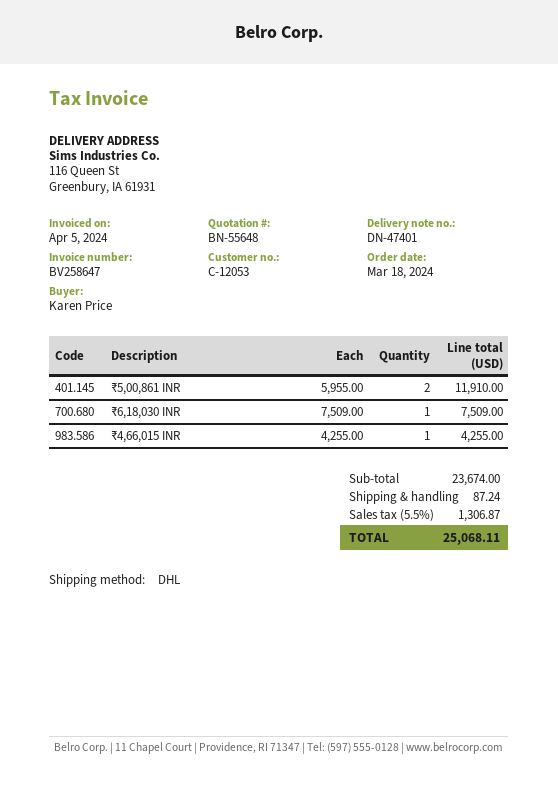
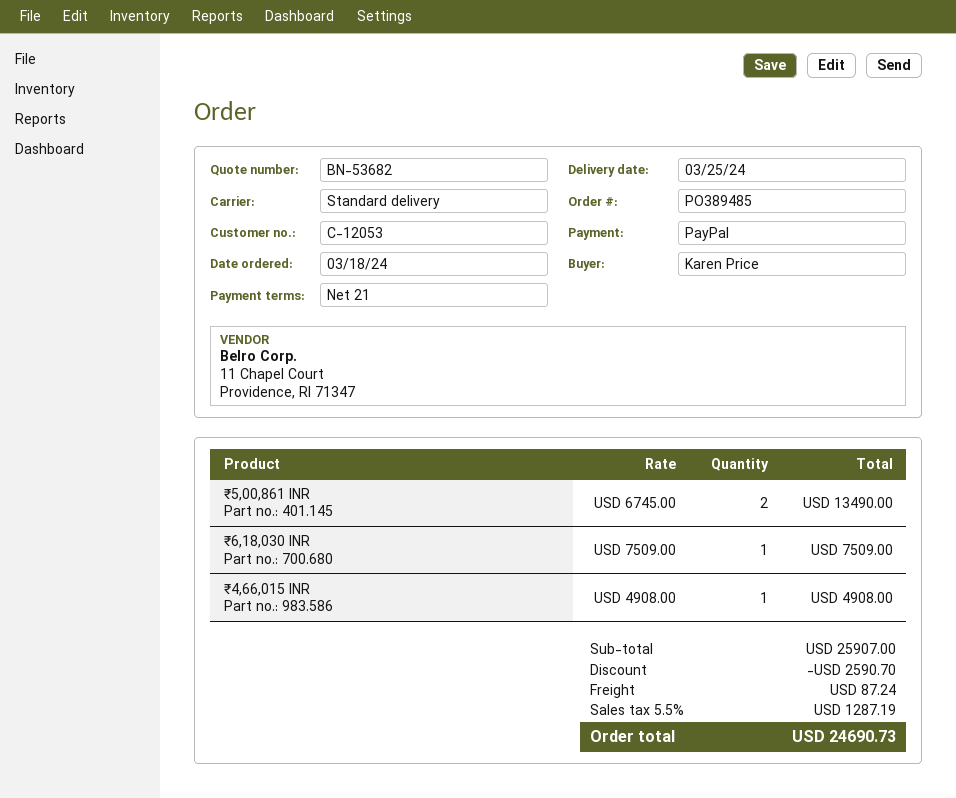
quote number: BN-55648 -> BN-53682
shipping method: DHL -> standard
₹5,00,861 INR: 2 x 5955.00 = 11910.00 -> 2 x 6745.00 = 13490.00
₹4,66,015 INR: 1 x 4255.00 = 4255.00 -> 1 x 4908.00 = 4908.00
subtotal: 23674.00 -> 25907.00
discount: none -> 2590.70
tax: 5.5% = 1306.87 -> 5.5% = 1287.19
total: 25068.11 -> 24690.73

